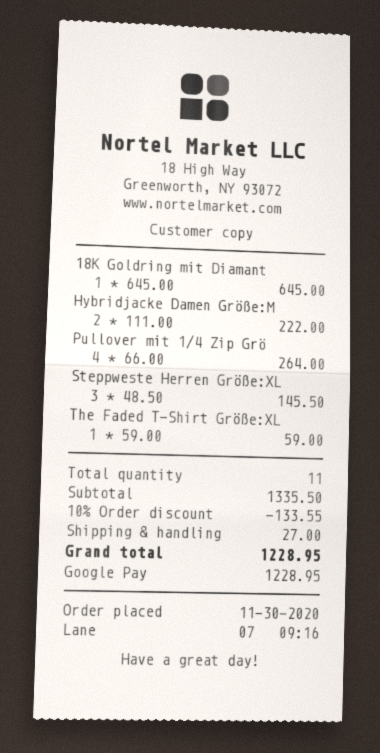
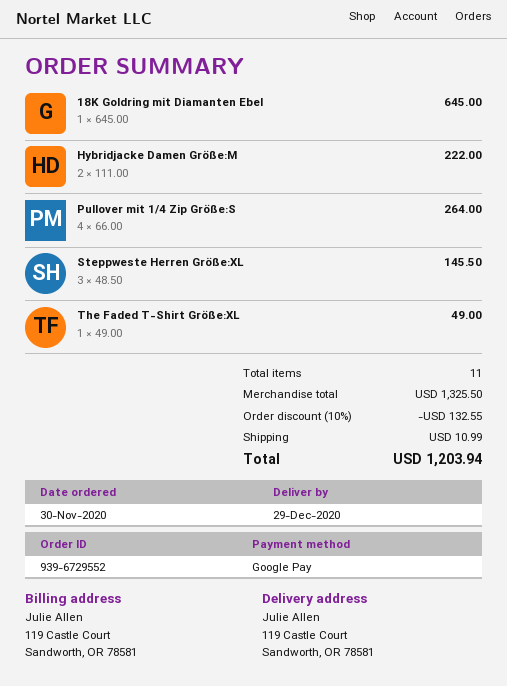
The Faded T-Shirt Größe:XL: 1 x 59.00 = 59.00 -> 1 x 49.00 = 49.00
subtotal: 1335.50 -> 1325.50
discount: 10% = 133.55 -> 10% = 132.55
shipping: 27.00 -> 10.99
total: 1228.95 -> 1203.94

